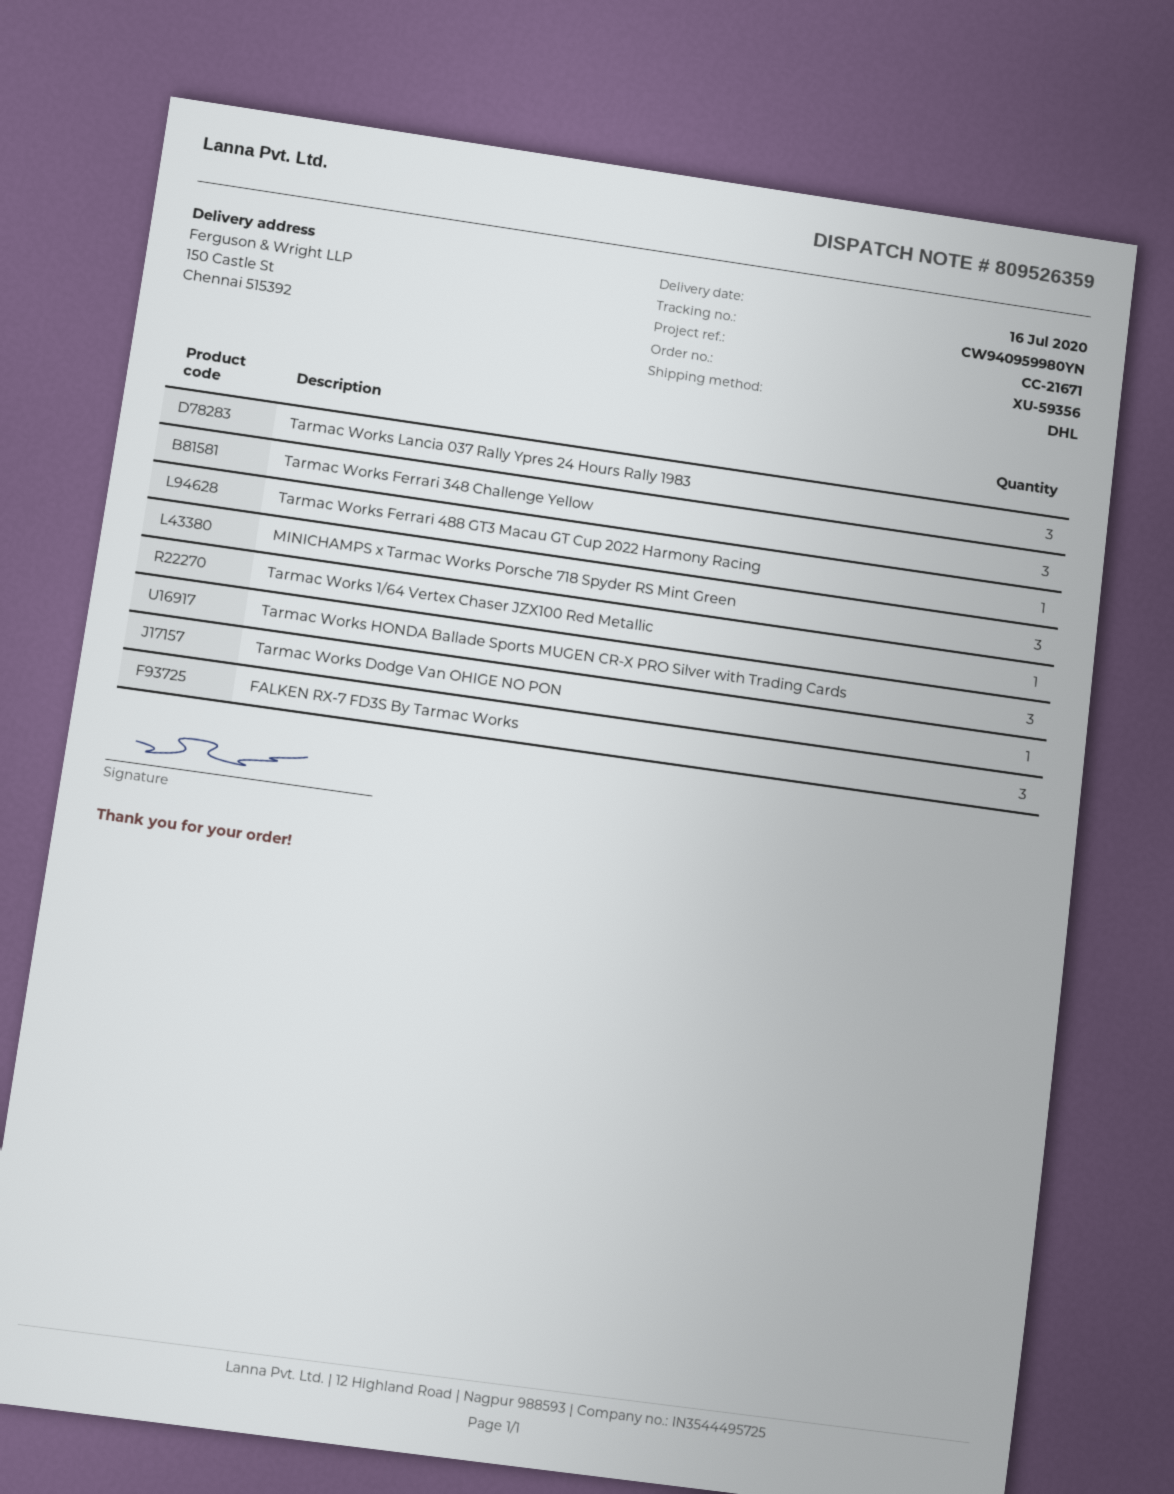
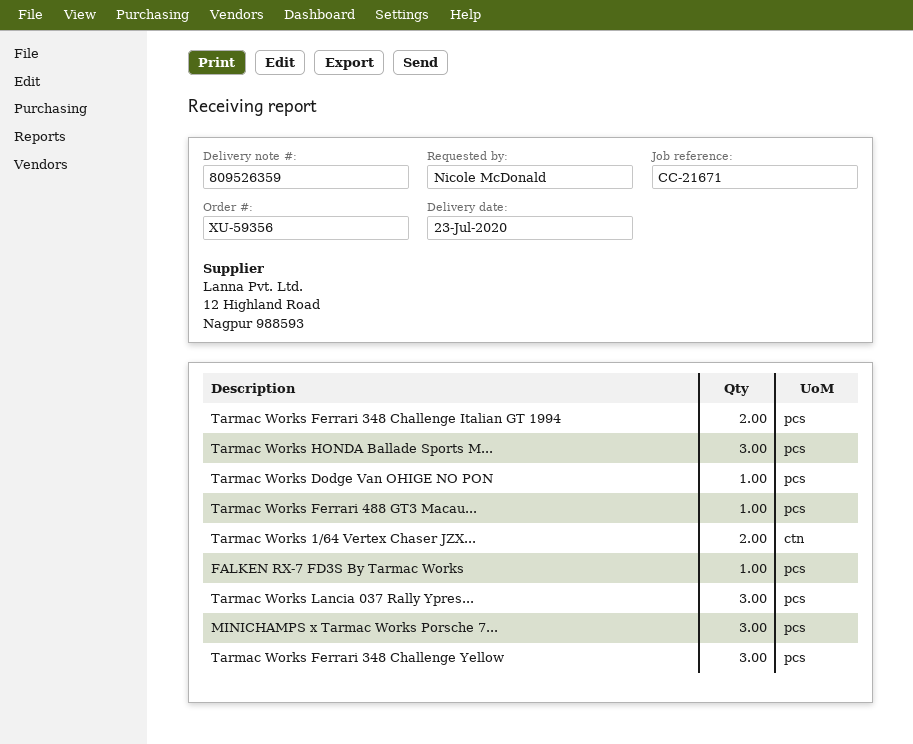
delivery date: 2020-07-16 -> 2020-07-23
Tarmac Works 1/64 Vertex Chaser JZX100 Red Metallic: 1 -> 2
FALKEN RX-7 FD3S By Tarmac Works: 3 -> 1
Tarmac Works Ferrari 348 Challenge Italian GT 1994: none -> 2

